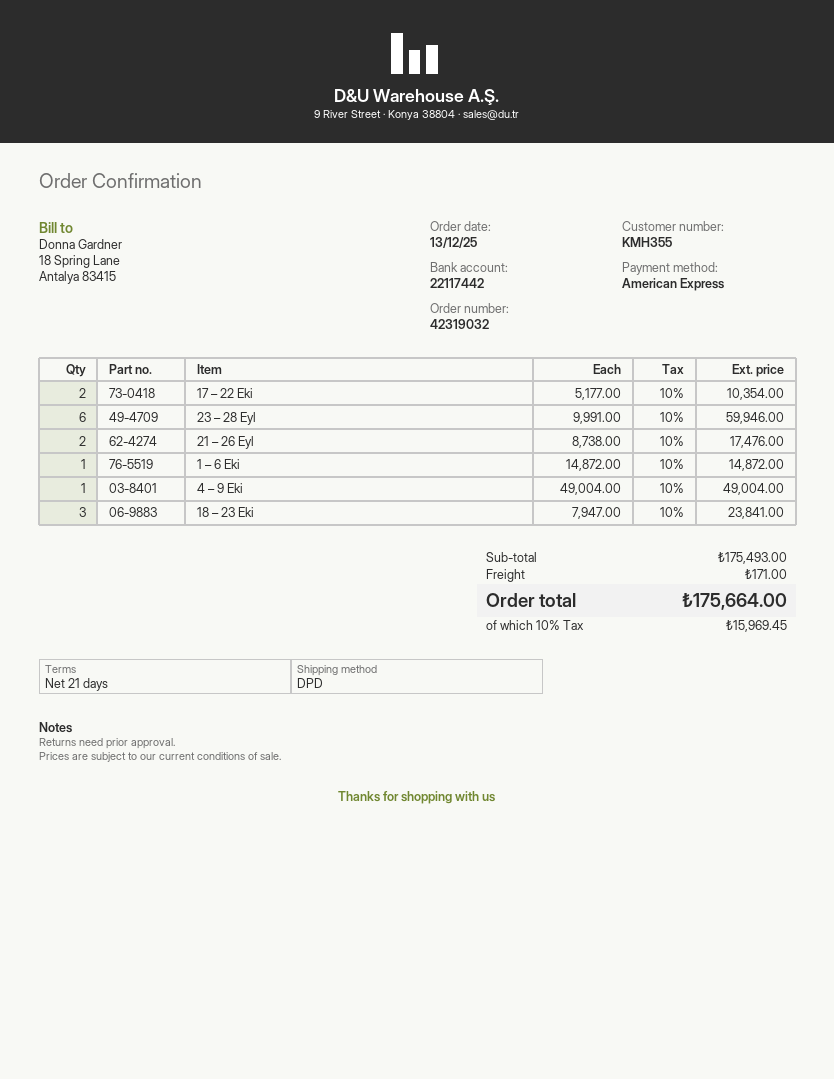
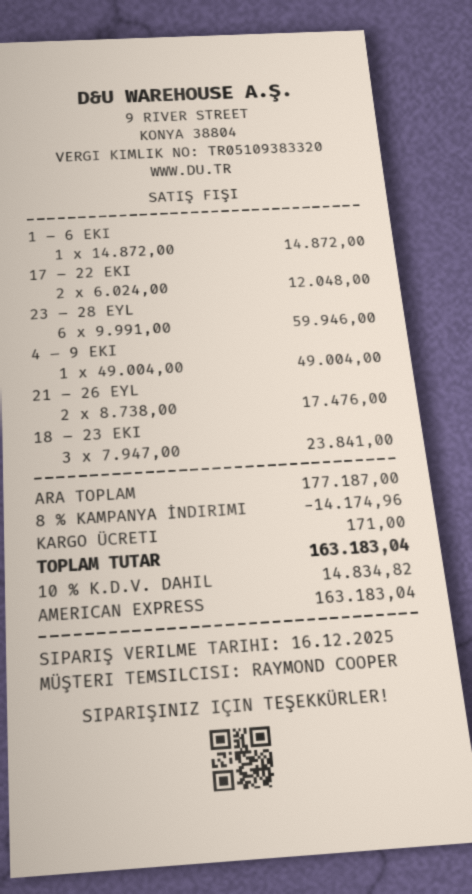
order date: 2025-12-13 -> 2025-12-16
17 – 22 Eki: 2 x 5177.00 = 10354.00 -> 2 x 6024.00 = 12048.00
subtotal: 175493.00 -> 177187.00
discount: none -> 8% = 14174.96
tax: 10% = 15969.45 -> 10% = 14834.82
total: 175664.00 -> 163183.04

